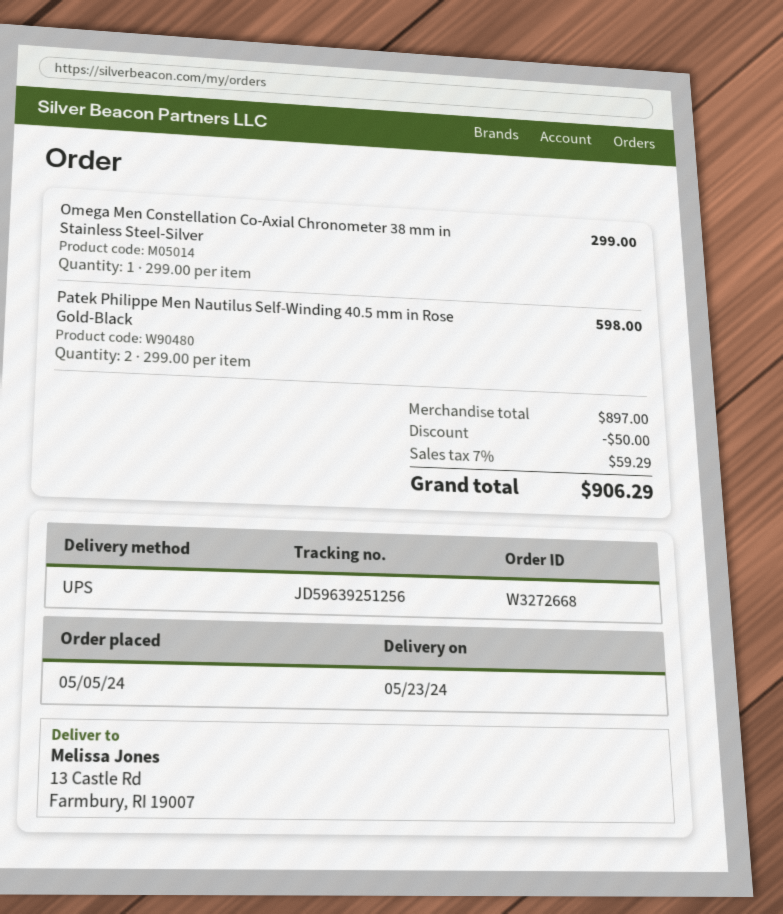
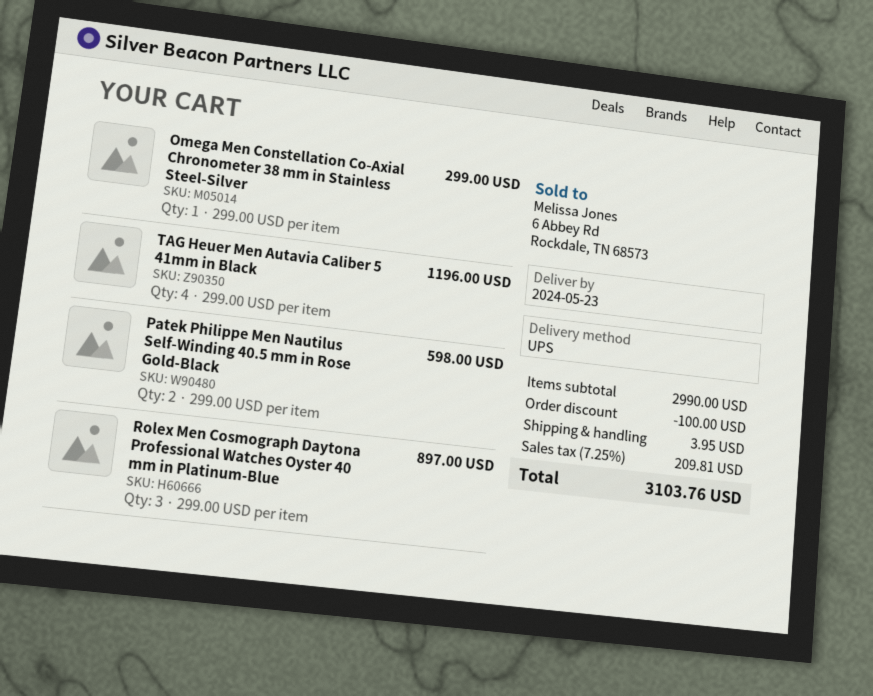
TAG Heuer Men Autavia Caliber 5 41mm in Black: none -> 4 x 299.00 = 1196.00
Rolex Men Cosmograph Daytona Professional Watches Oyster 40 mm in Platinum-Blue: none -> 3 x 299.00 = 897.00
subtotal: 897.00 -> 2990.00
discount: 50.00 -> 100.00
shipping: none -> 3.95
tax: 7% = 59.29 -> 7.25% = 209.81
total: 906.29 -> 3103.76

